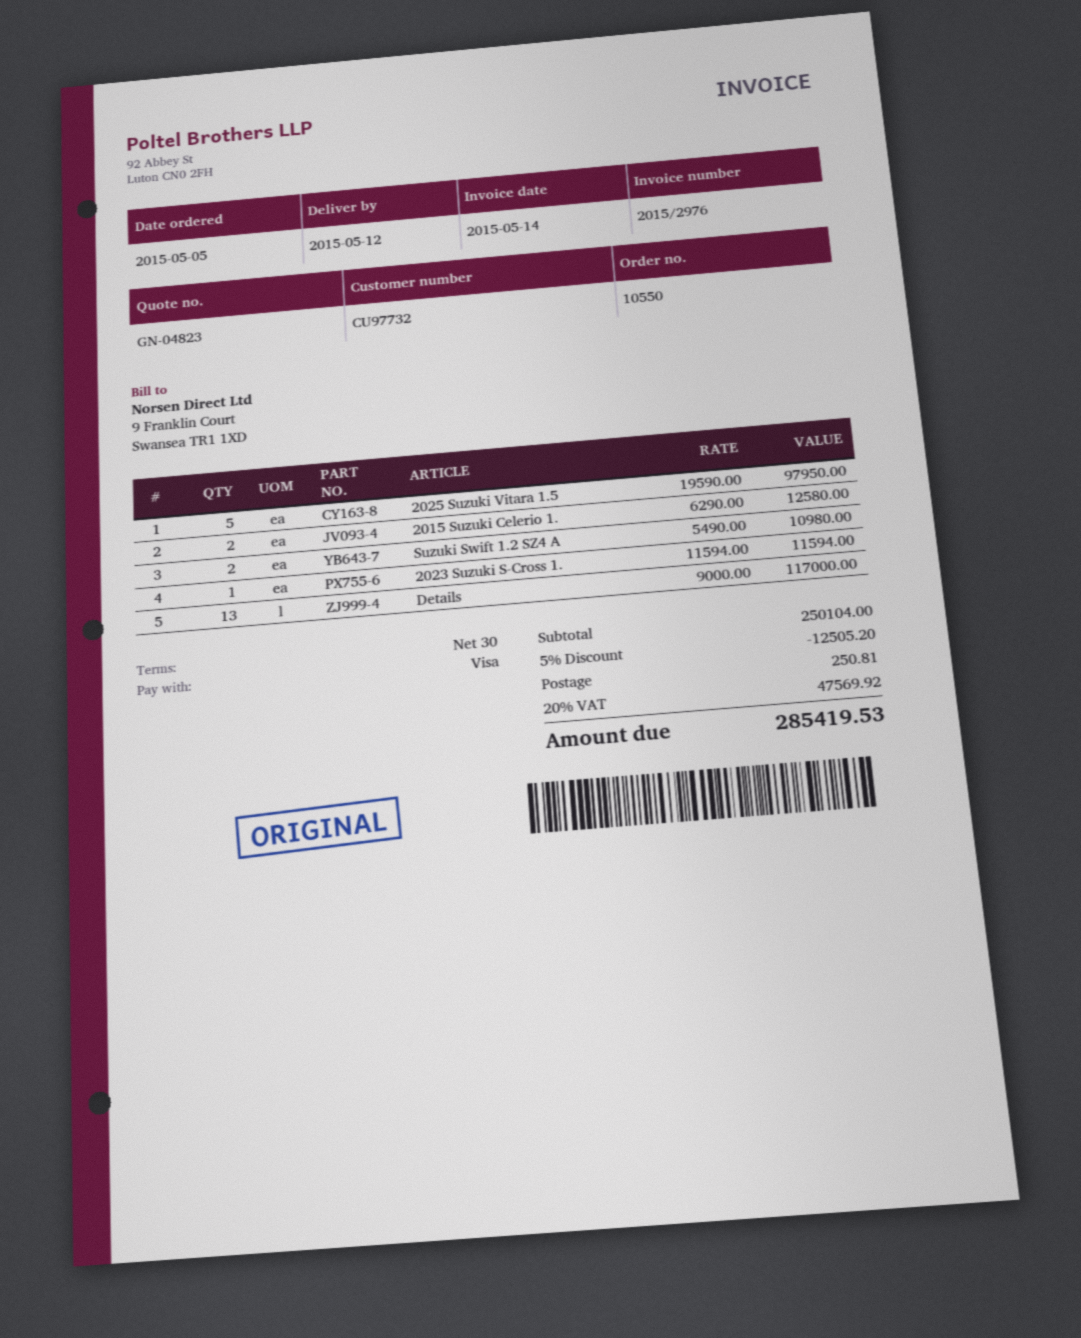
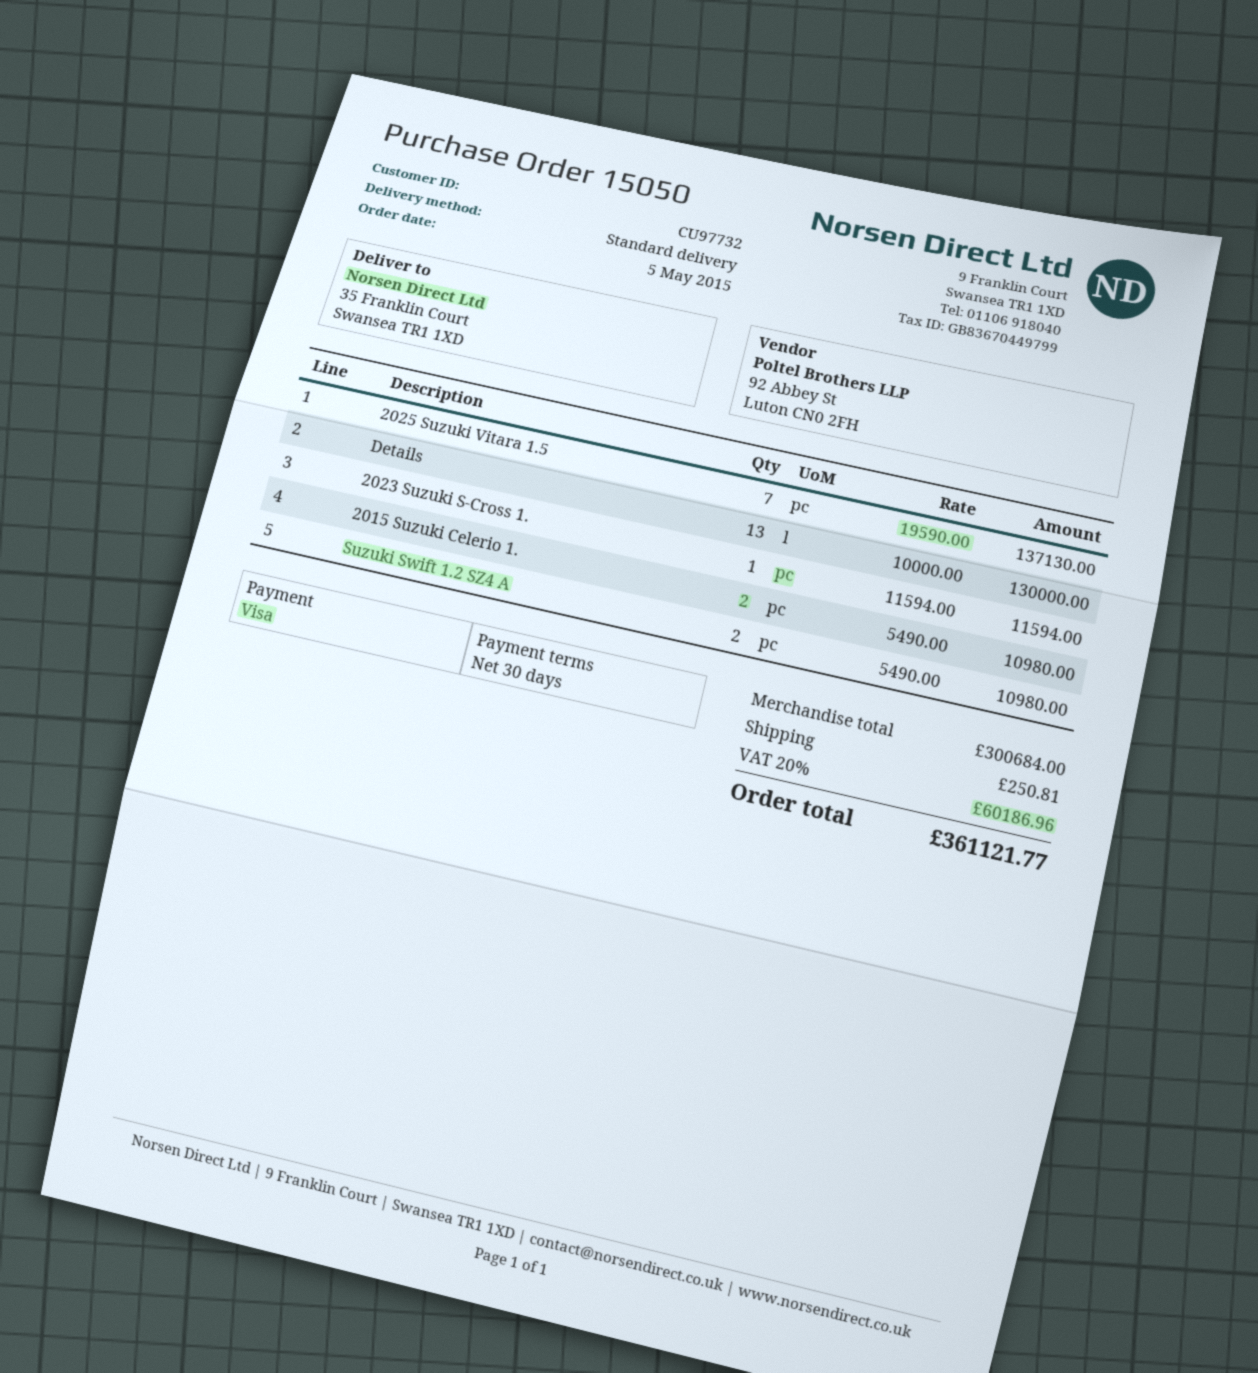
order number: 10550 -> 15050
2025 Suzuki Vitara 1.5: 5 x 19590.00 = 97950.00 -> 7 x 19590.00 = 137130.00
2015 Suzuki Celerio 1.: 2 x 6290.00 = 12580.00 -> 2 x 5490.00 = 10980.00
Details: 13 x 9000.00 = 117000.00 -> 13 x 10000.00 = 130000.00
subtotal: 250104.00 -> 300684.00
discount: 5% = 12505.20 -> none
tax: 20% = 47569.92 -> 20% = 60186.96
total: 285419.53 -> 361121.77

